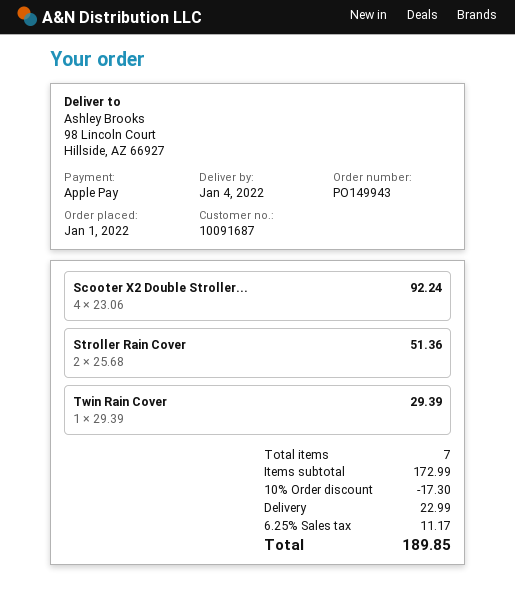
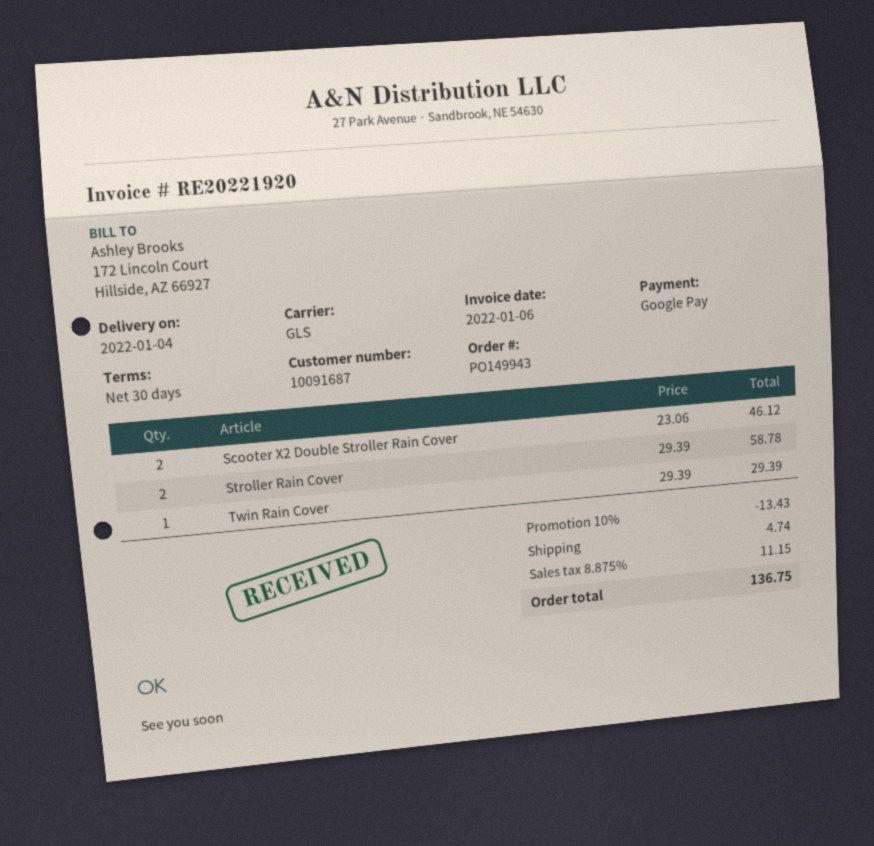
payment method: Apple Pay -> Google Pay
Scooter X2 Double Stroller...: 4 x 23.06 = 92.24 -> 2 x 23.06 = 46.12
Stroller Rain Cover: 2 x 25.68 = 51.36 -> 2 x 29.39 = 58.78
discount: 10% = 17.30 -> 10% = 13.43
shipping: 22.99 -> 4.74
tax: 6.25% = 11.17 -> 8.875% = 11.15
total: 189.85 -> 136.75

